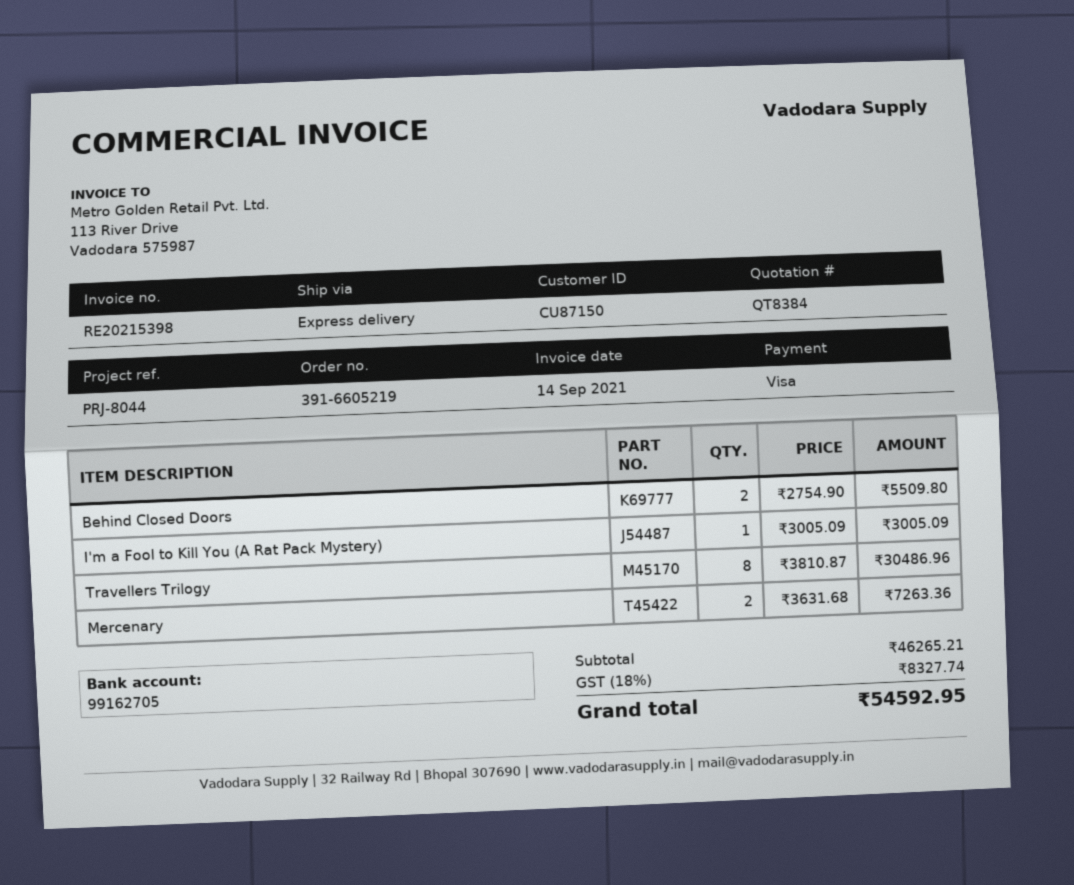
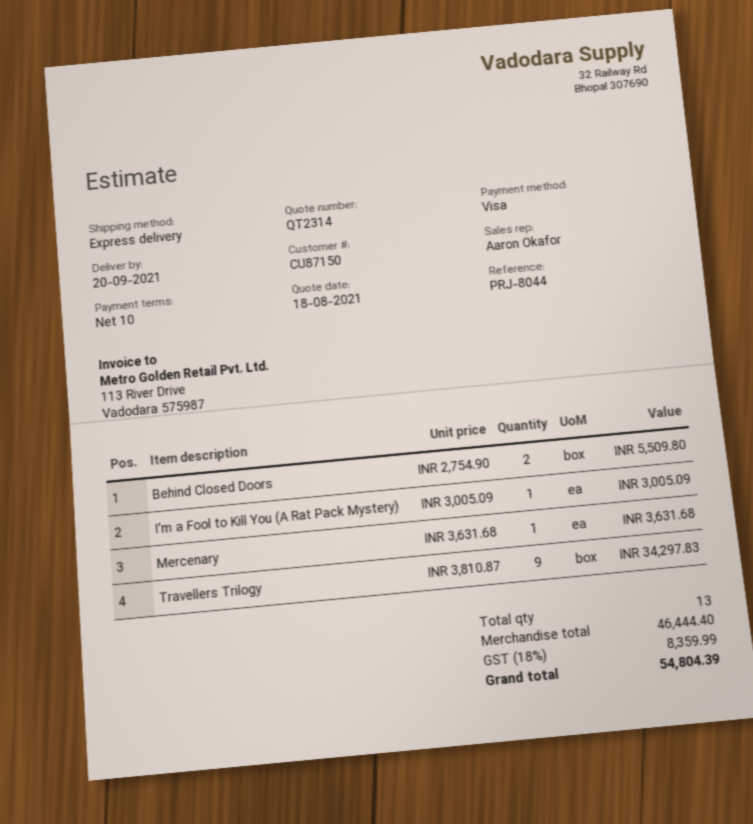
quote number: QT8384 -> QT2314
Travellers Trilogy: 8 x 3810.87 = 30486.96 -> 9 x 3810.87 = 34297.83
Mercenary: 2 x 3631.68 = 7263.36 -> 1 x 3631.68 = 3631.68
subtotal: 46265.21 -> 46444.40
tax: 18% = 8327.74 -> 18% = 8359.99
total: 54592.95 -> 54804.39

